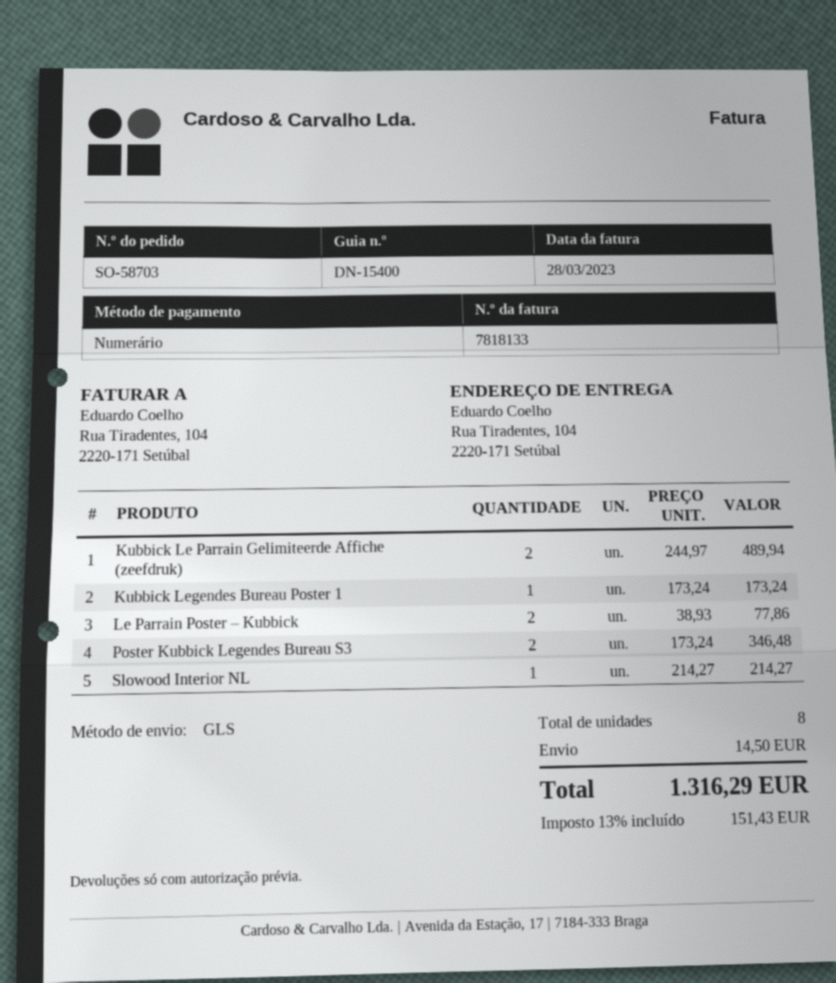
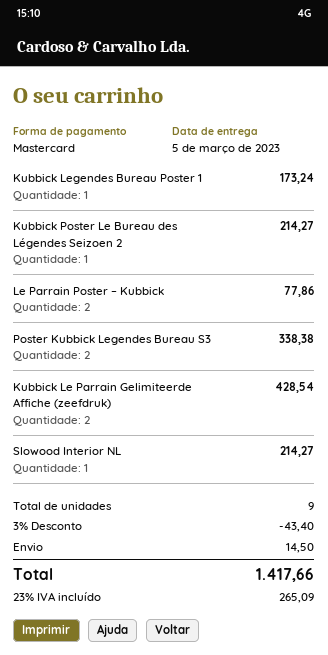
payment method: cash -> Mastercard
Kubbick Le Parrain Gelimiteerde Affiche (zeefdruk): 2 for 489.94 -> 2 for 428.54
Poster Kubbick Legendes Bureau S3: 2 for 346.48 -> 2 for 338.38
Kubbick Poster Le Bureau des Légendes Seizoen 2: none -> 1 for 214.27
total quantity: 8 -> 9
discount: none -> 3% = 43.40
tax: 13% = 151.43 -> 23% = 265.09
total: 1316.29 -> 1417.66

